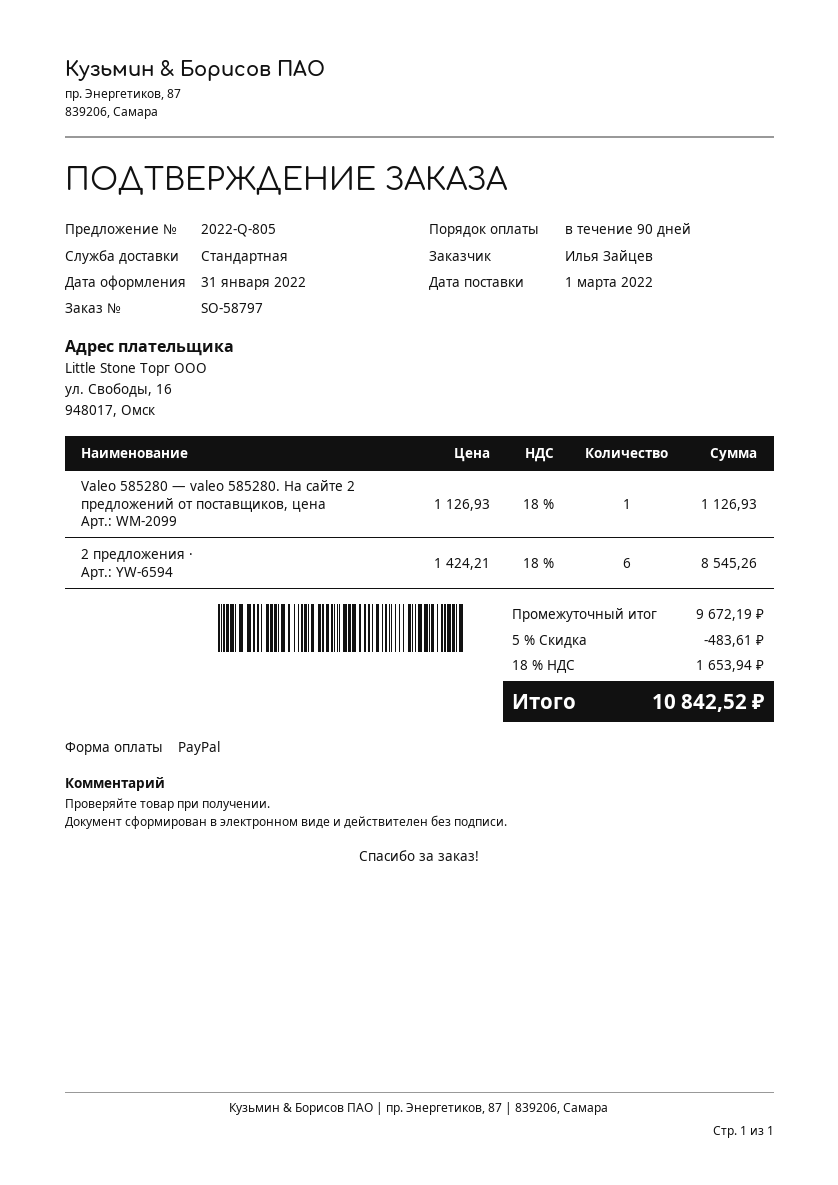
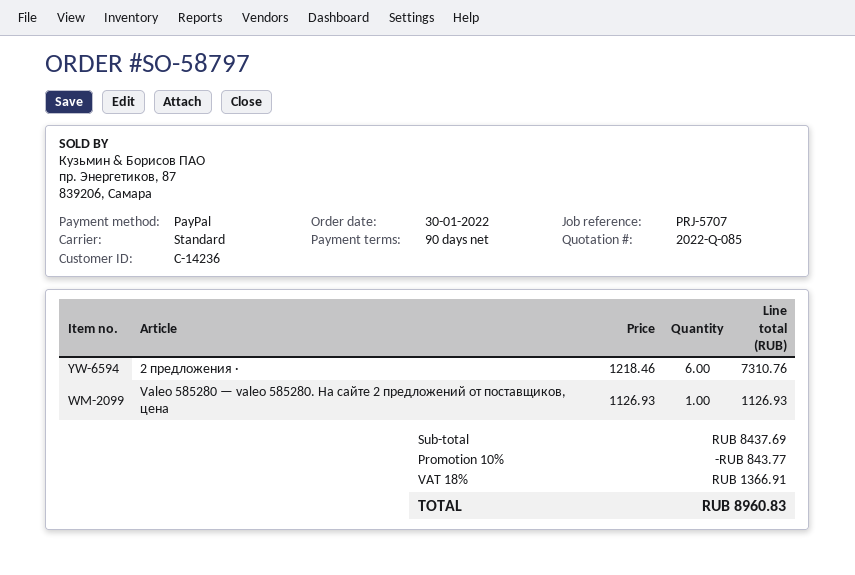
quote number: 2022-Q-805 -> 2022-Q-085
order date: 2022-01-31 -> 2022-01-30
2 предложения ·: 6 x 1424.21 = 8545.26 -> 6 x 1218.46 = 7310.76
subtotal: 9672.19 -> 8437.69
discount: 5% = 483.61 -> 10% = 843.77
tax: 18% = 1653.94 -> 18% = 1366.91
total: 10842.52 -> 8960.83

